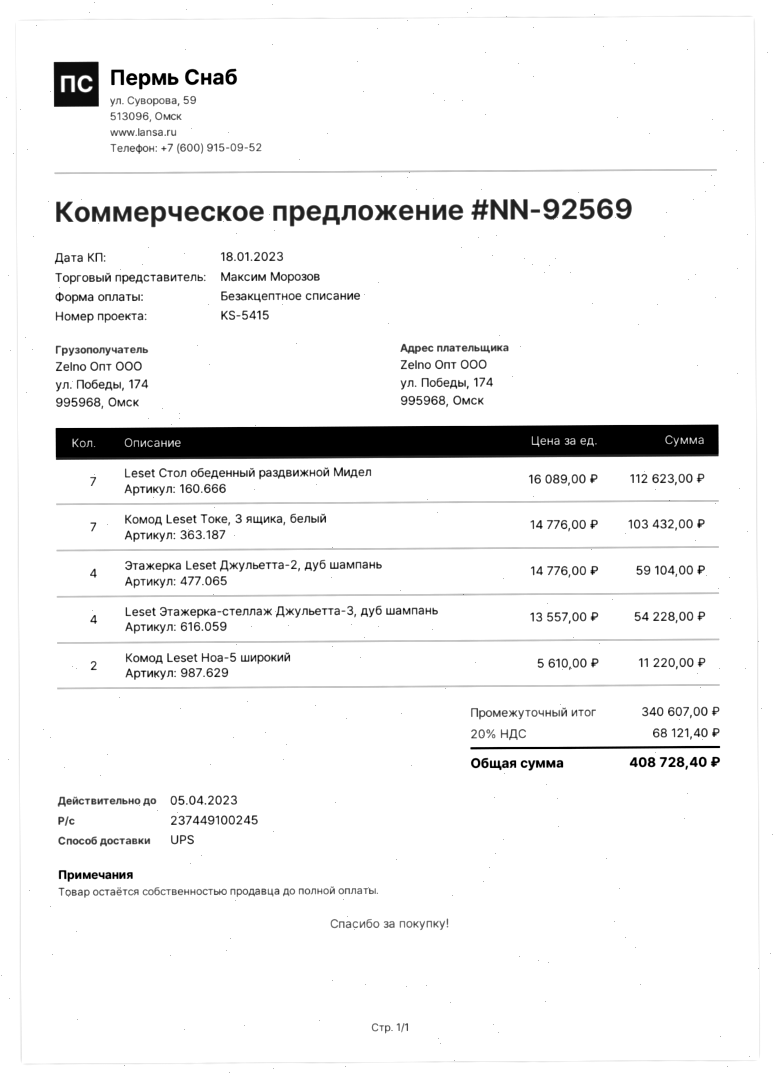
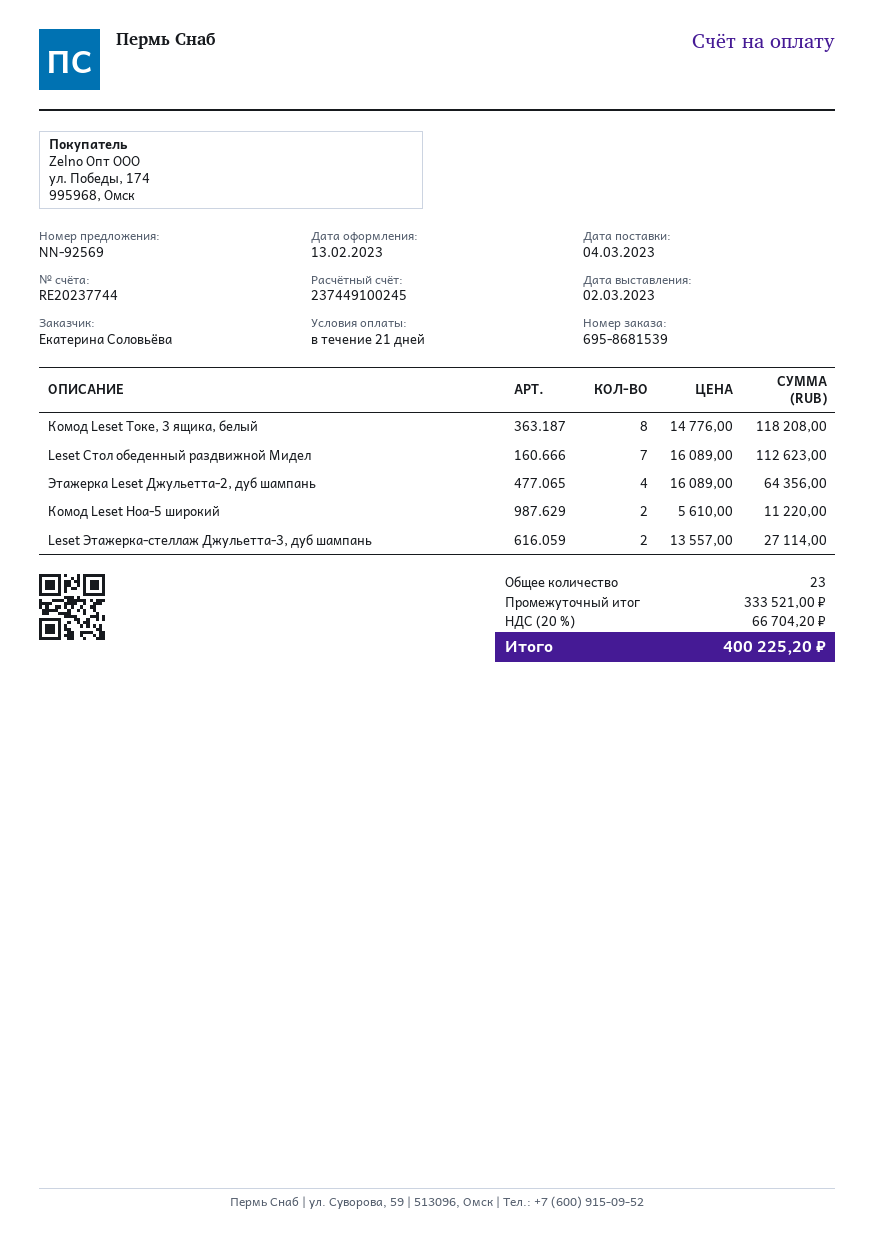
Комод Leset Токе, 3 ящика, белый: 7 x 14776.00 = 103432.00 -> 8 x 14776.00 = 118208.00
Этажерка Leset Джульетта-2, дуб шампань: 4 x 14776.00 = 59104.00 -> 4 x 16089.00 = 64356.00
Leset Этажерка-стеллаж Джульетта-3, дуб шампань: 4 x 13557.00 = 54228.00 -> 2 x 13557.00 = 27114.00
subtotal: 340607.00 -> 333521.00
tax: 20% = 68121.40 -> 20% = 66704.20
total: 408728.40 -> 400225.20

